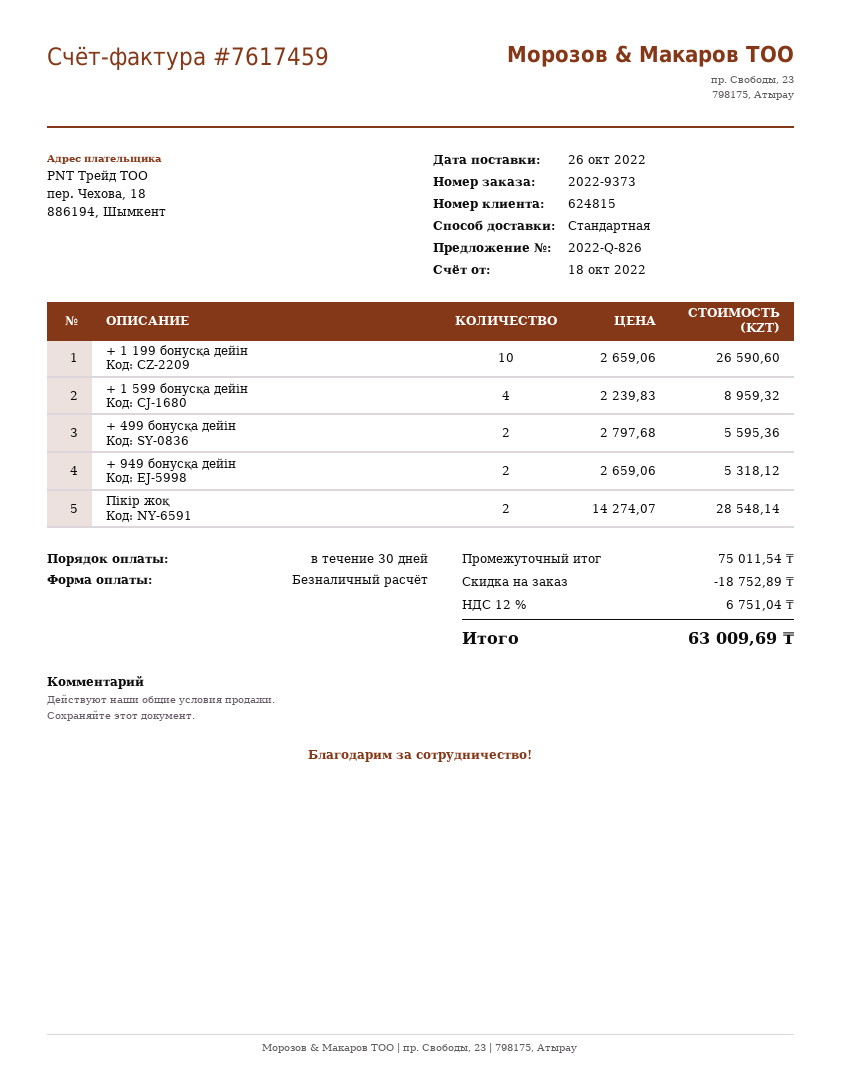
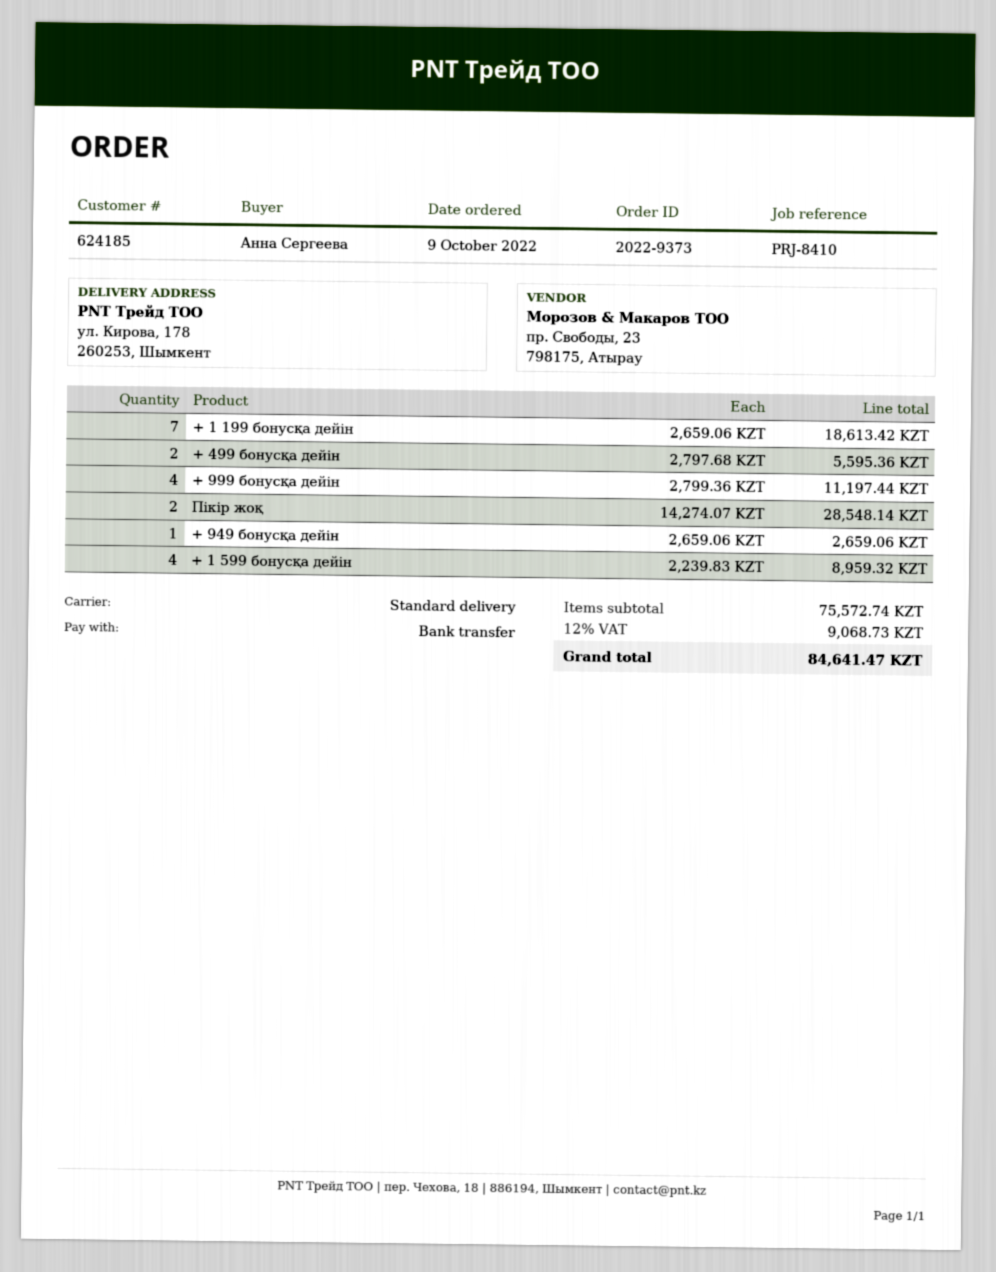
customer number: 624815 -> 624185
+ 1 199 бонусқа дейін: 10 x 2659.06 = 26590.60 -> 7 x 2659.06 = 18613.42
+ 949 бонусқа дейін: 2 x 2659.06 = 5318.12 -> 1 x 2659.06 = 2659.06
+ 999 бонусқа дейін: none -> 4 x 2799.36 = 11197.44
subtotal: 75011.54 -> 75572.74
discount: 18752.89 -> none
tax: 12% = 6751.04 -> 12% = 9068.73
total: 63009.69 -> 84641.47

